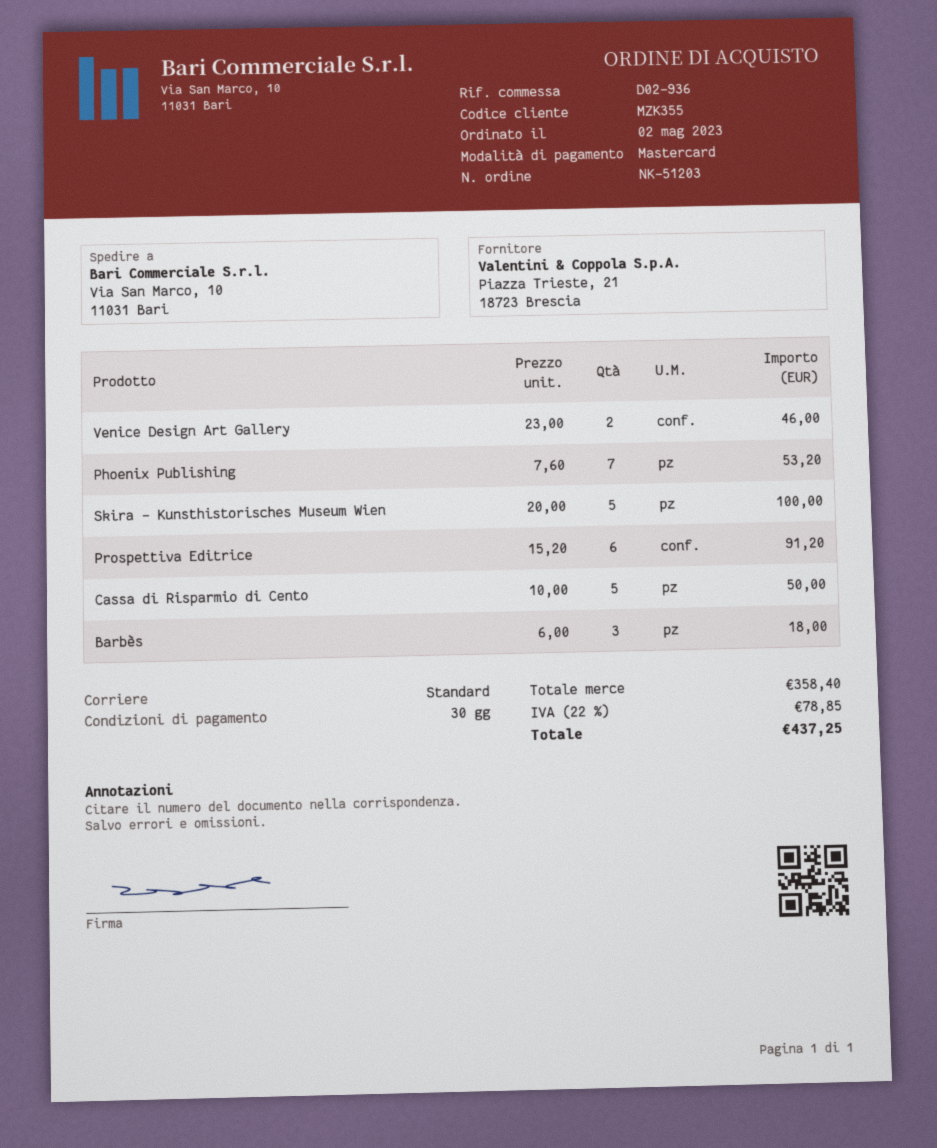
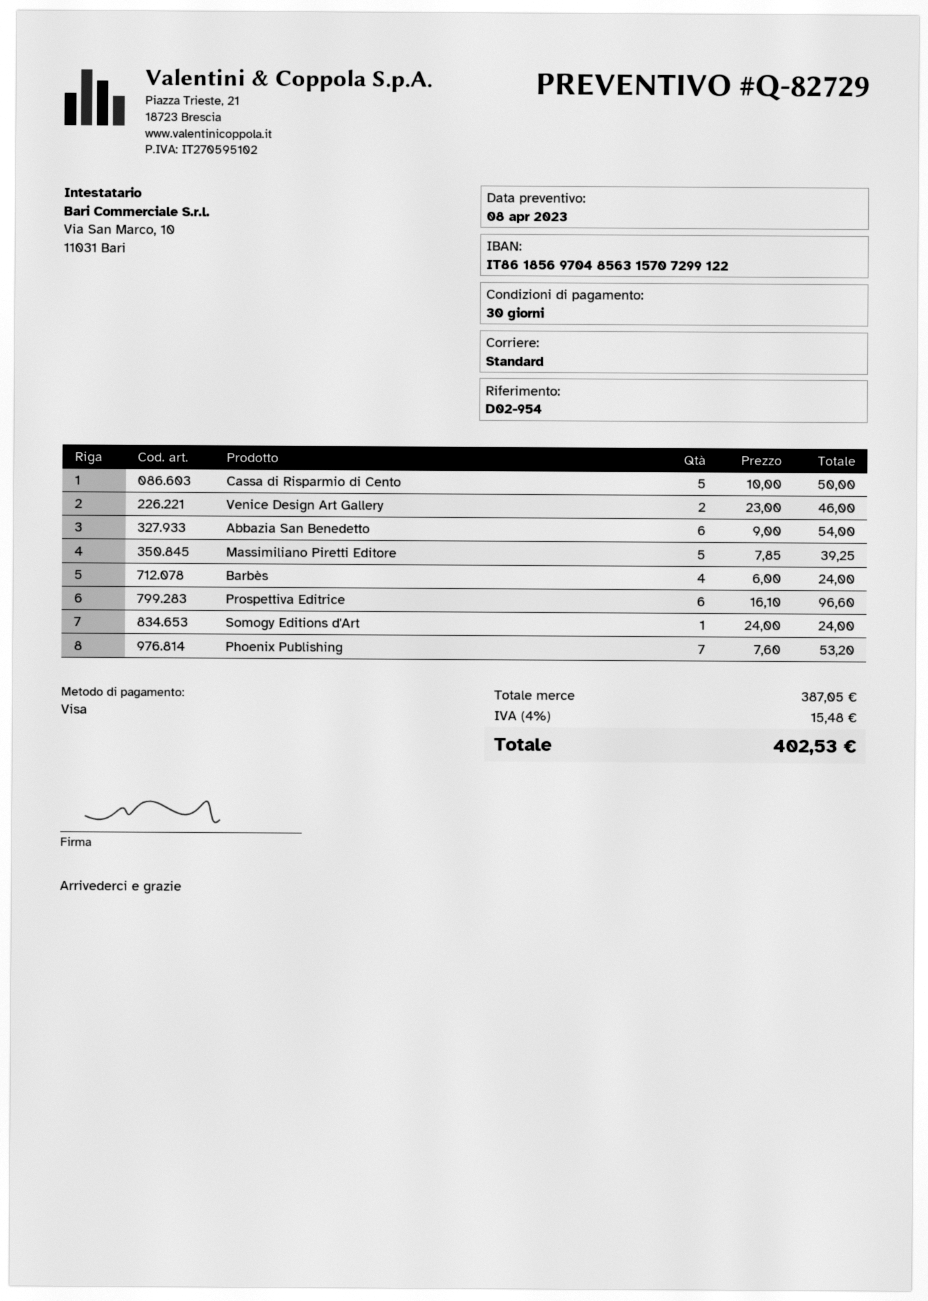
reference: D02-936 -> D02-954
payment method: Mastercard -> Visa
Skira - Kunsthistorisches Museum Wien: 5 x 20.00 = 100.00 -> none
Prospettiva Editrice: 6 x 15.20 = 91.20 -> 6 x 16.10 = 96.60
Barbès: 3 x 6.00 = 18.00 -> 4 x 6.00 = 24.00
Abbazia San Benedetto: none -> 6 x 9.00 = 54.00
Massimiliano Piretti Editore: none -> 5 x 7.85 = 39.25
Somogy Editions d'Art: none -> 1 x 24.00 = 24.00
subtotal: 358.40 -> 387.05
tax: 22% = 78.85 -> 4% = 15.48
total: 437.25 -> 402.53

